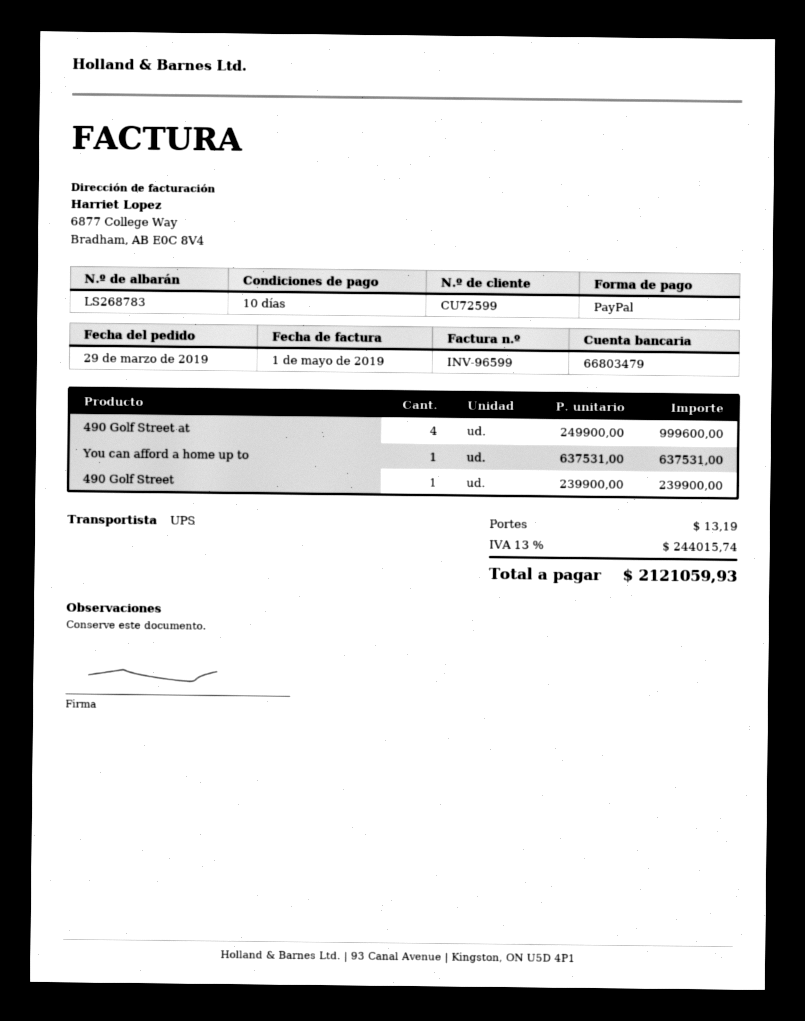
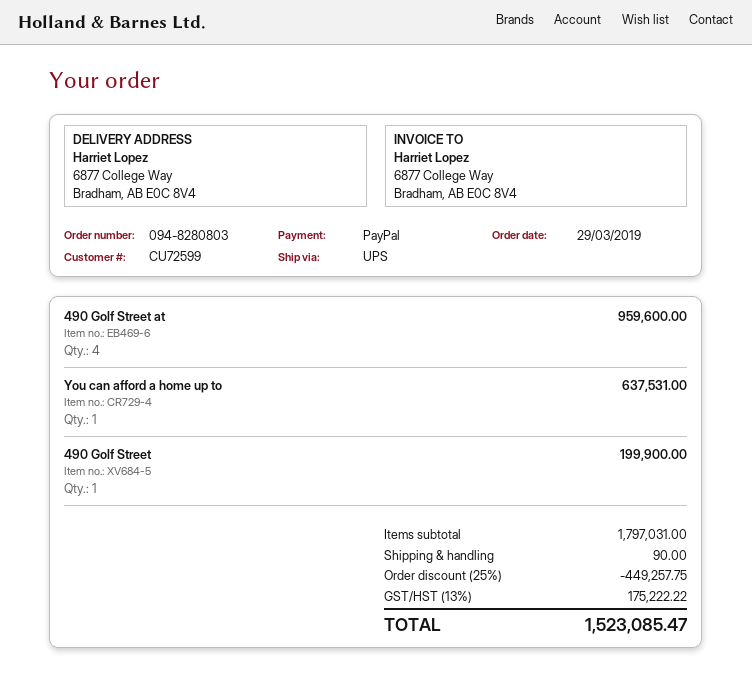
490 Golf Street at: 4 for 999600.00 -> 4 for 959600.00
490 Golf Street: 1 for 239900.00 -> 1 for 199900.00
discount: none -> 25% = 449257.75
shipping: 13.19 -> 90.00
tax: 13% = 244015.74 -> 13% = 175222.22
total: 2121059.93 -> 1523085.47

